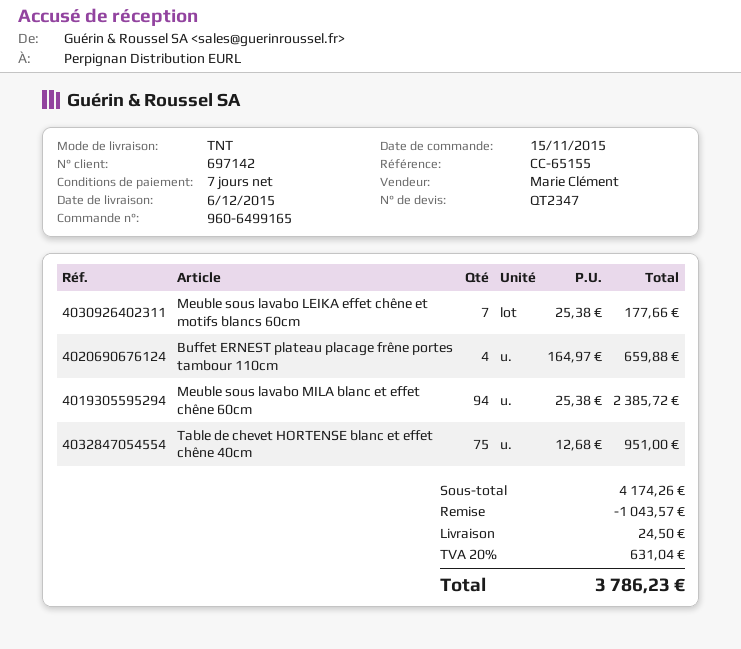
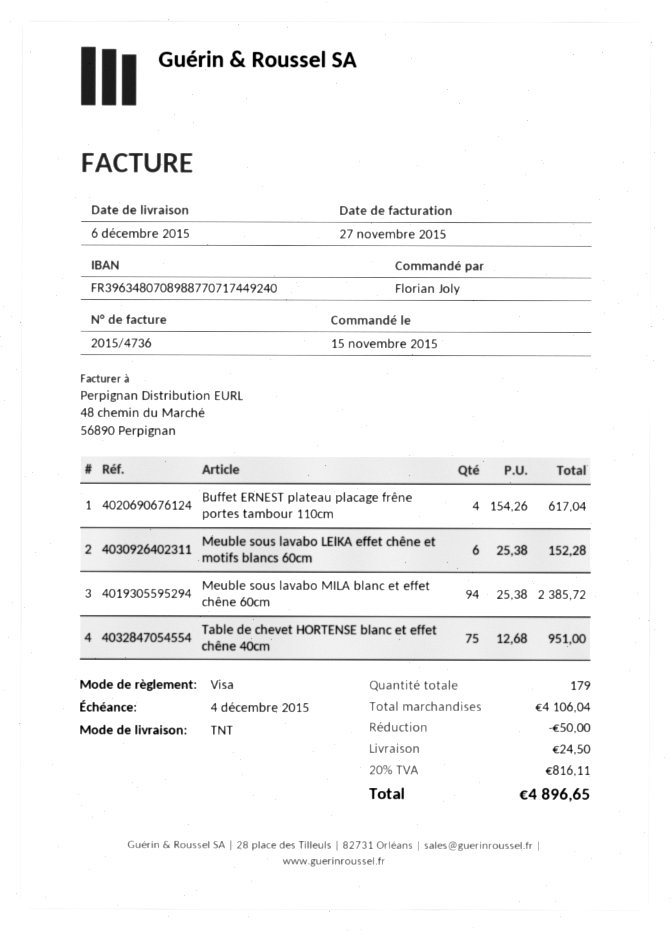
Meuble sous lavabo LEIKA effet chêne et motifs blancs 60cm: 7 x 25.38 = 177.66 -> 6 x 25.38 = 152.28
Buffet ERNEST plateau placage frêne portes tambour 110cm: 4 x 164.97 = 659.88 -> 4 x 154.26 = 617.04
subtotal: 4174.26 -> 4106.04
discount: 1043.57 -> 50.00
tax: 20% = 631.04 -> 20% = 816.11
total: 3786.23 -> 4896.65

